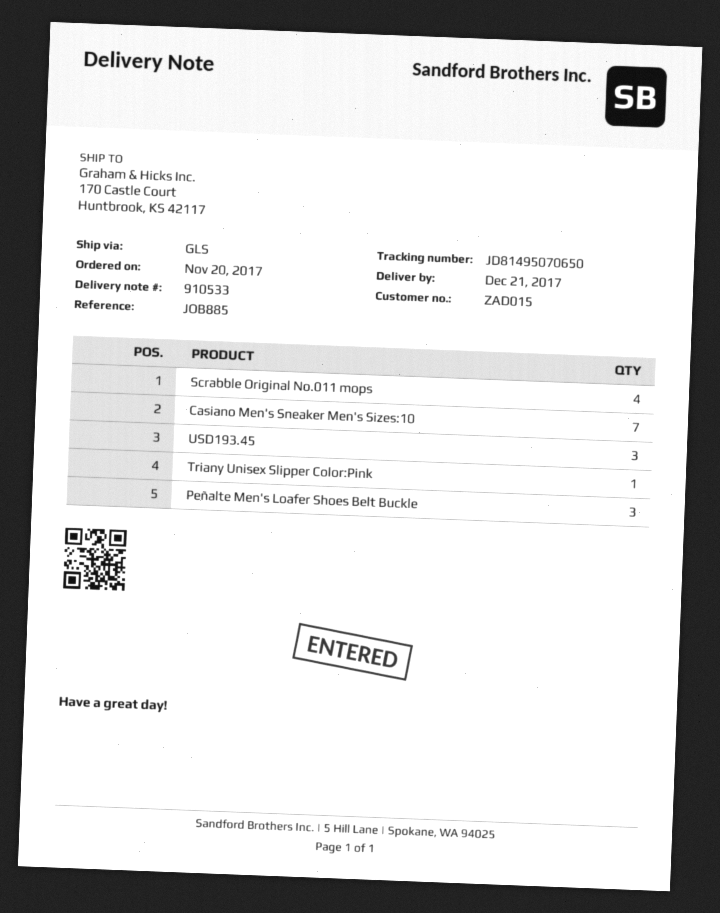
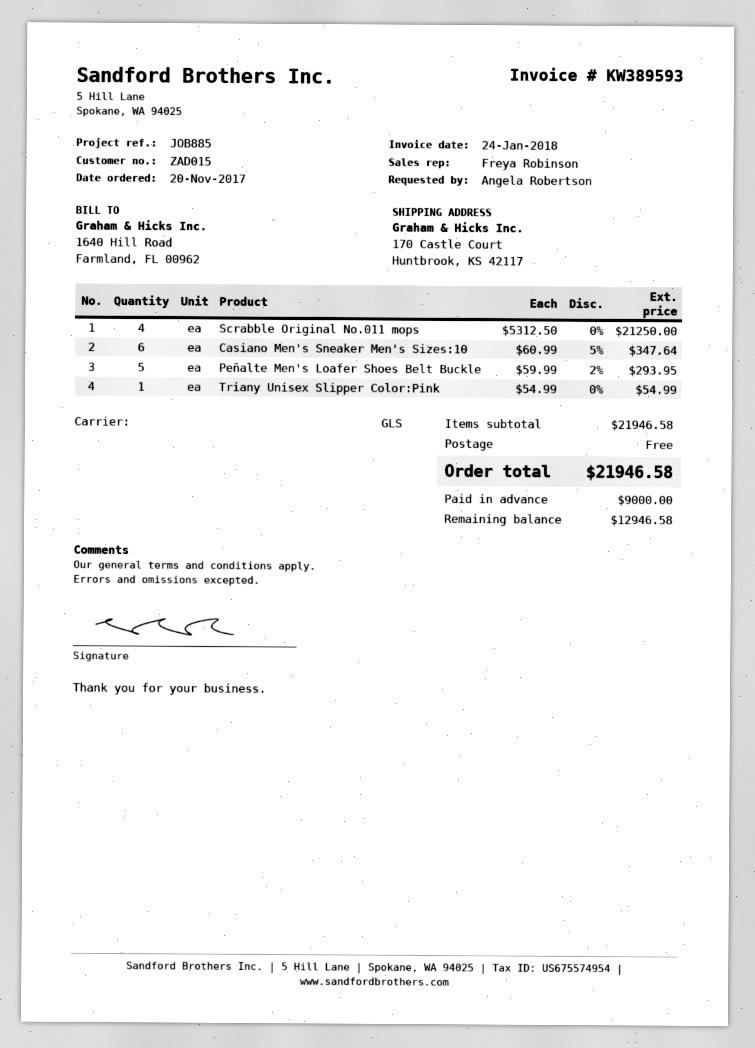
Casiano Men's Sneaker Men's Sizes:10: 7 -> 6
USD193.45: 3 -> none
Peñalte Men's Loafer Shoes Belt Buckle: 3 -> 5

